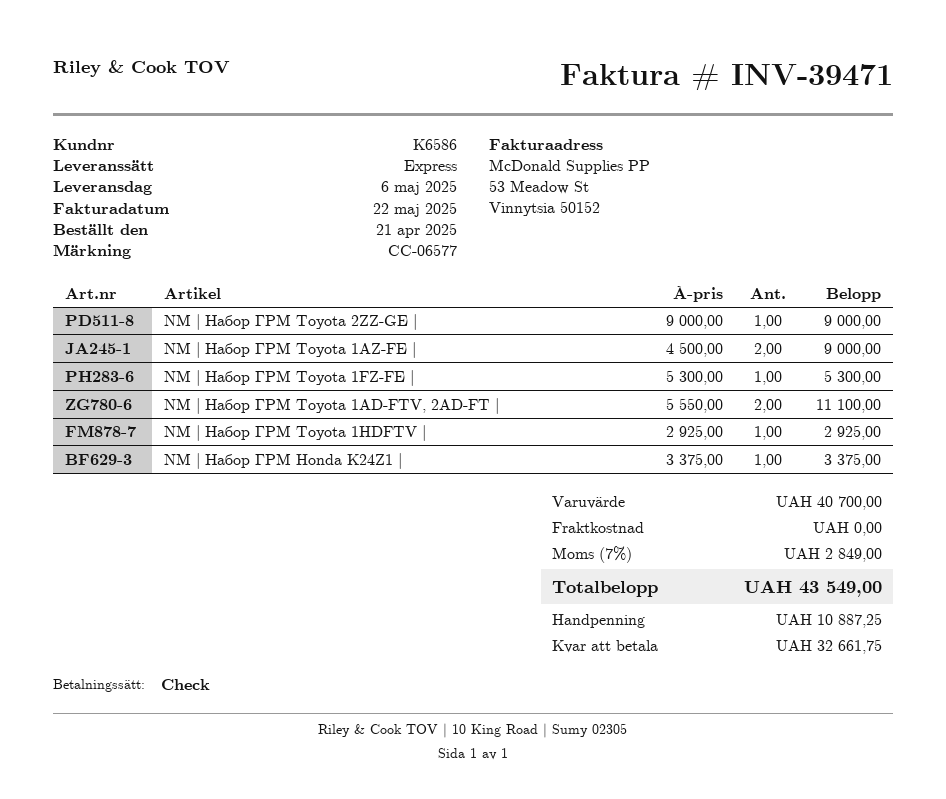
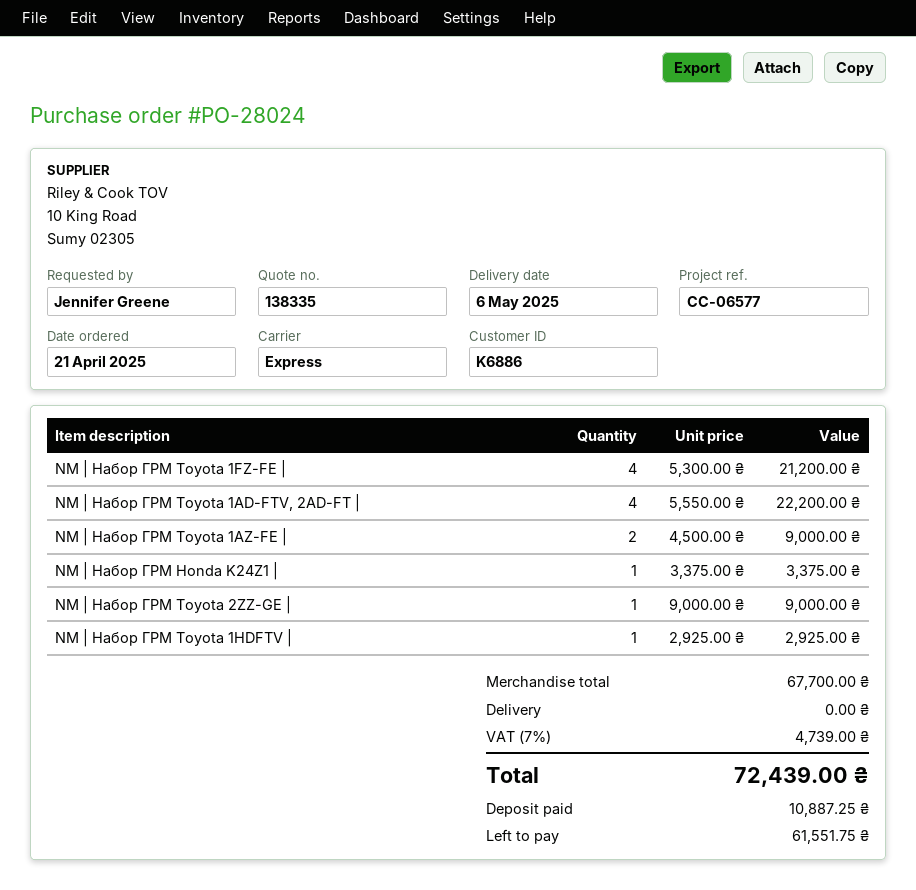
customer number: K6586 -> K6886
NM | Набор ГРМ Toyota 1FZ-FE |: 1 x 5300.00 = 5300.00 -> 4 x 5300.00 = 21200.00
NM | Набор ГРМ Toyota 1AD-FTV, 2AD-FT |: 2 x 5550.00 = 11100.00 -> 4 x 5550.00 = 22200.00
subtotal: 40700.00 -> 67700.00
tax: 7% = 2849.00 -> 7% = 4739.00
total: 43549.00 -> 72439.00
balance: 32661.75 -> 61551.75

